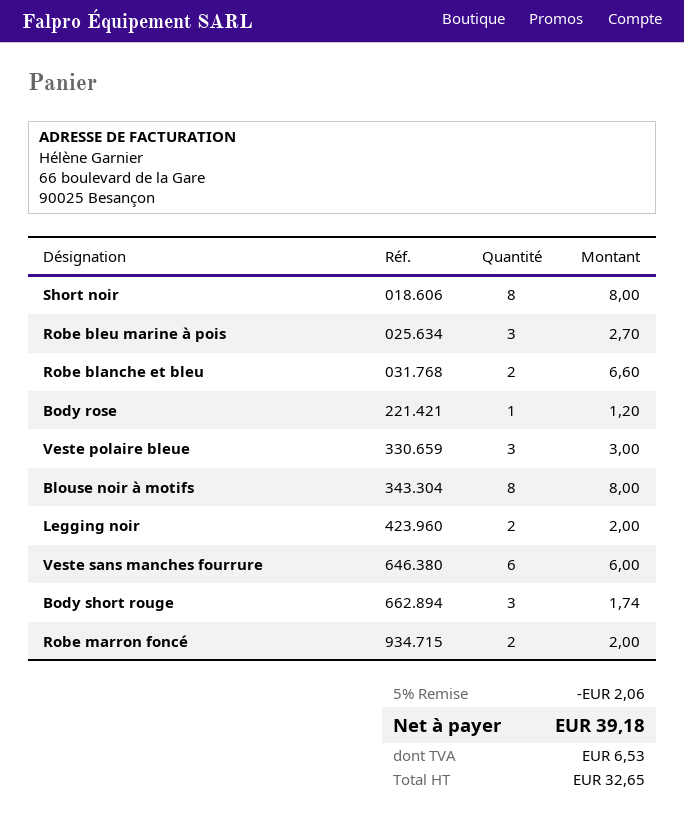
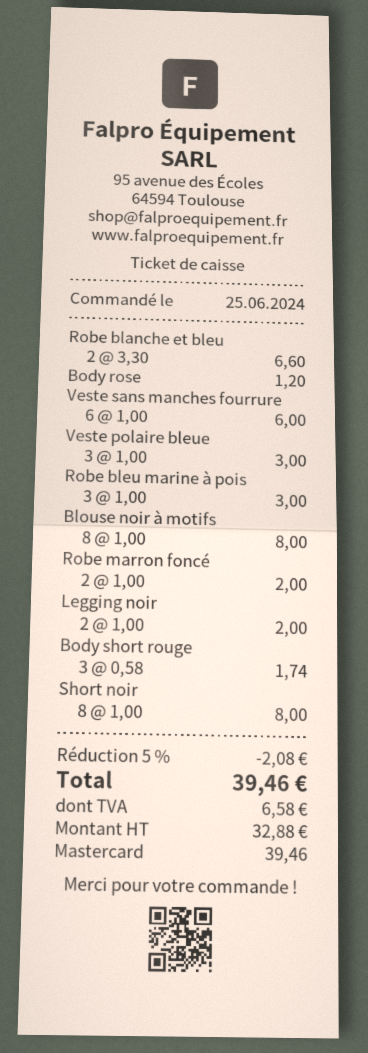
Robe bleu marine à pois: 3 for 2.70 -> 3 for 3.00
discount: 5% = 2.06 -> 5% = 2.08
net: 32.65 -> 32.88
tax: 6.53 -> 6.58
total: 39.18 -> 39.46

